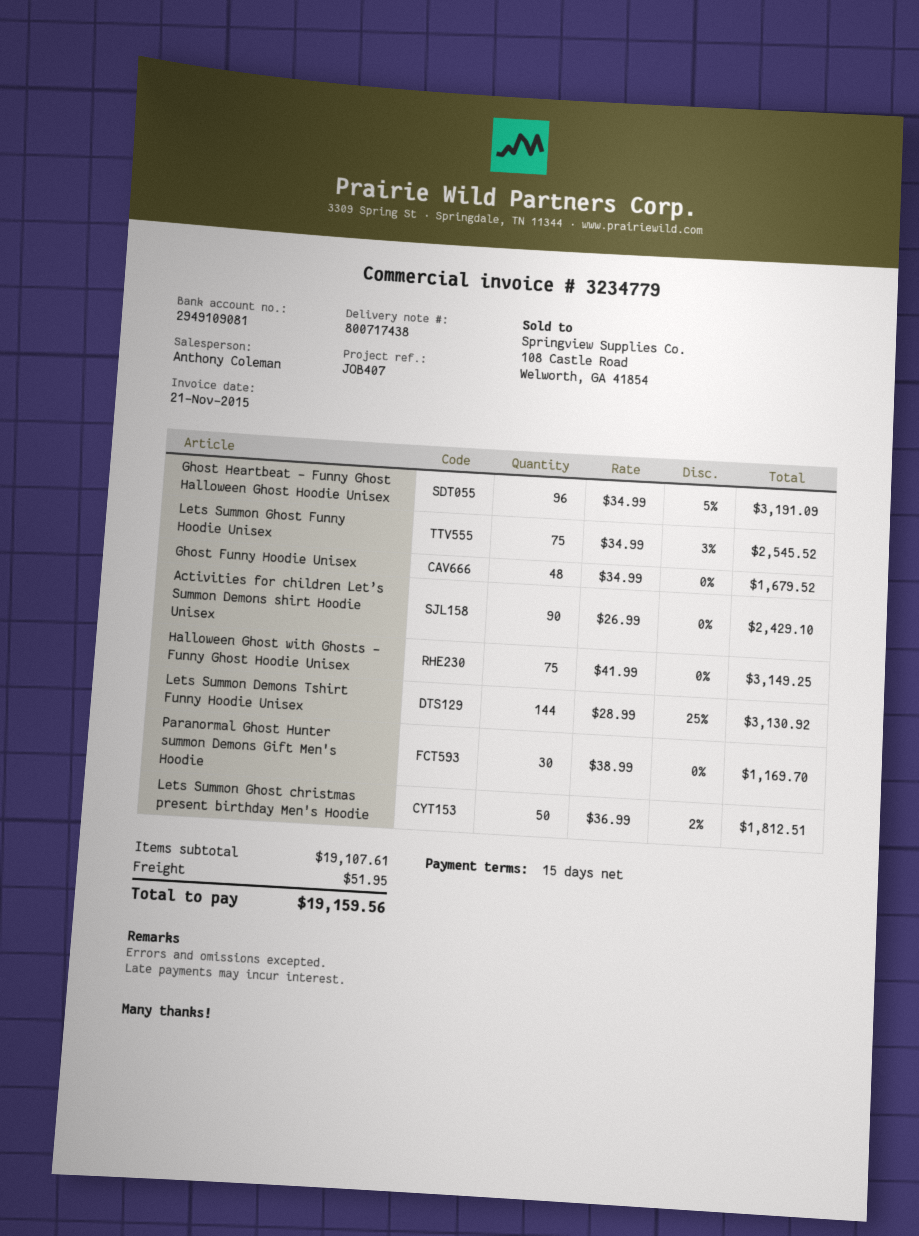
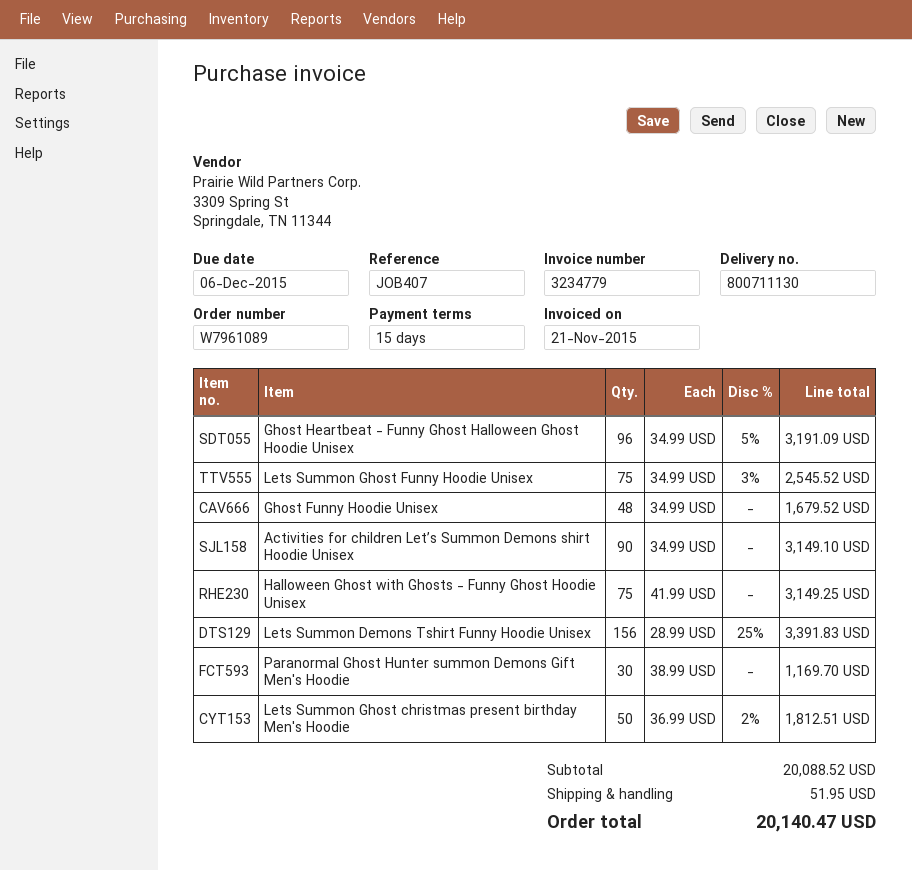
delivery note number: 800717438 -> 800711130
Activities for children Let’s Summon Demons shirt Hoodie Unisex: 90 x 26.99 = 2429.10 -> 90 x 34.99 = 3149.10
Lets Summon Demons Tshirt Funny Hoodie Unisex: 144 x 28.99 - 25% = 3130.92 -> 156 x 28.99 - 25% = 3391.83
subtotal: 19107.61 -> 20088.52
total: 19159.56 -> 20140.47

